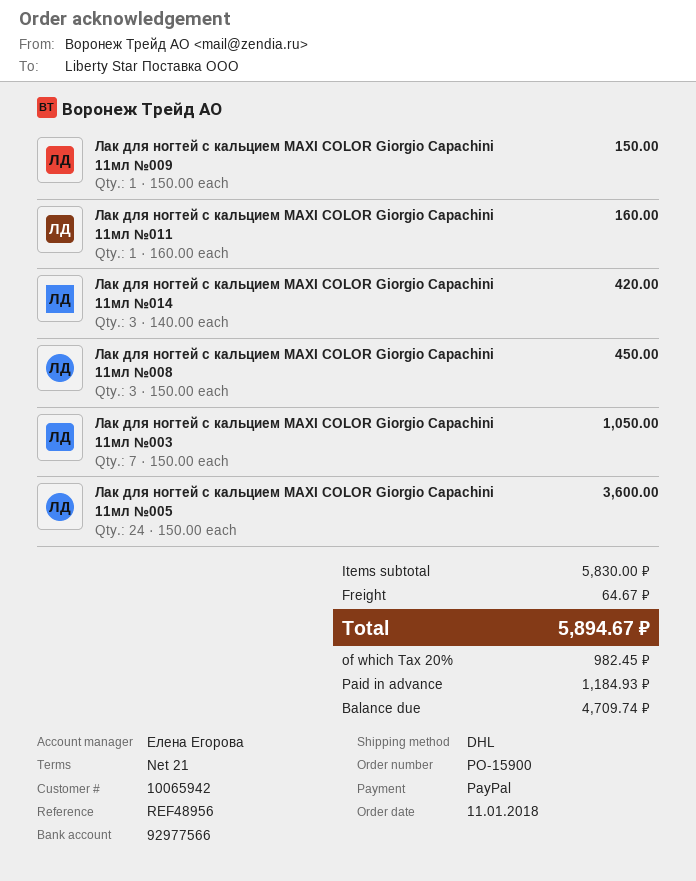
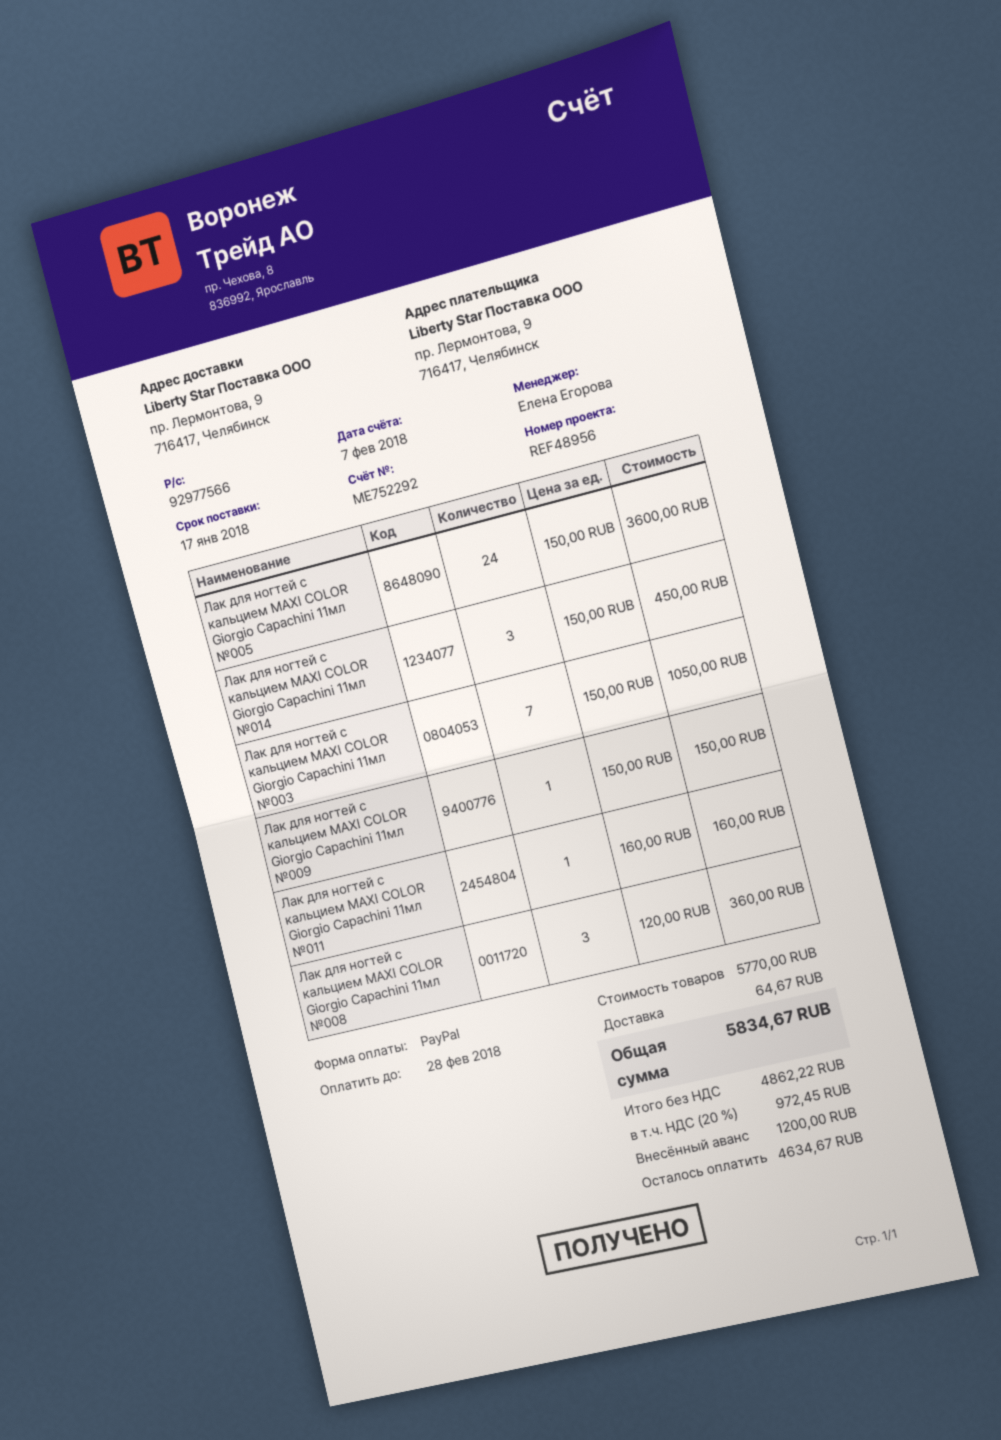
Лак для ногтей с кальцием MAXI COLOR Giorgio Capachini 11мл №014: 3 x 140.00 = 420.00 -> 3 x 150.00 = 450.00
Лак для ногтей с кальцием MAXI COLOR Giorgio Capachini 11мл №008: 3 x 150.00 = 450.00 -> 3 x 120.00 = 360.00
subtotal: 5830.00 -> 5770.00
tax: 20% = 982.45 -> 20% = 972.45
total: 5894.67 -> 5834.67
deposit: 1184.93 -> 1200.00
balance: 4709.74 -> 4634.67

